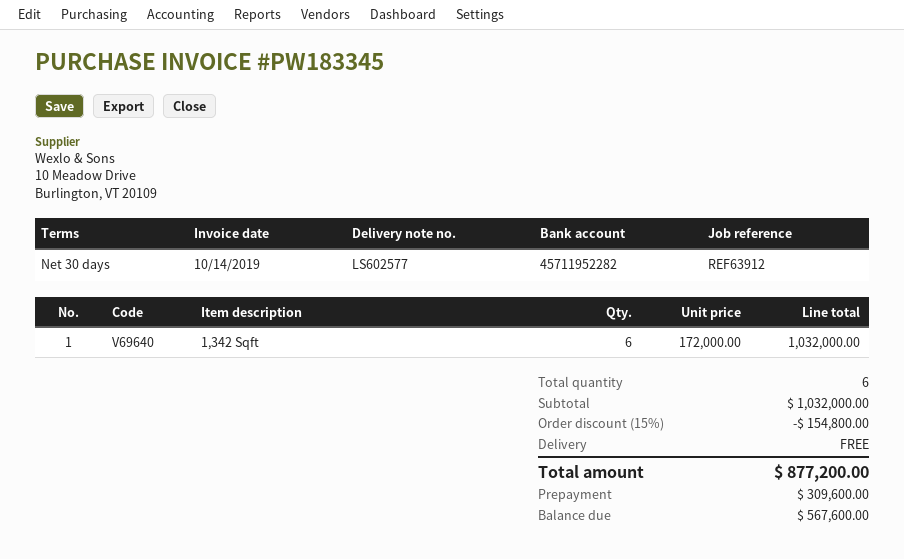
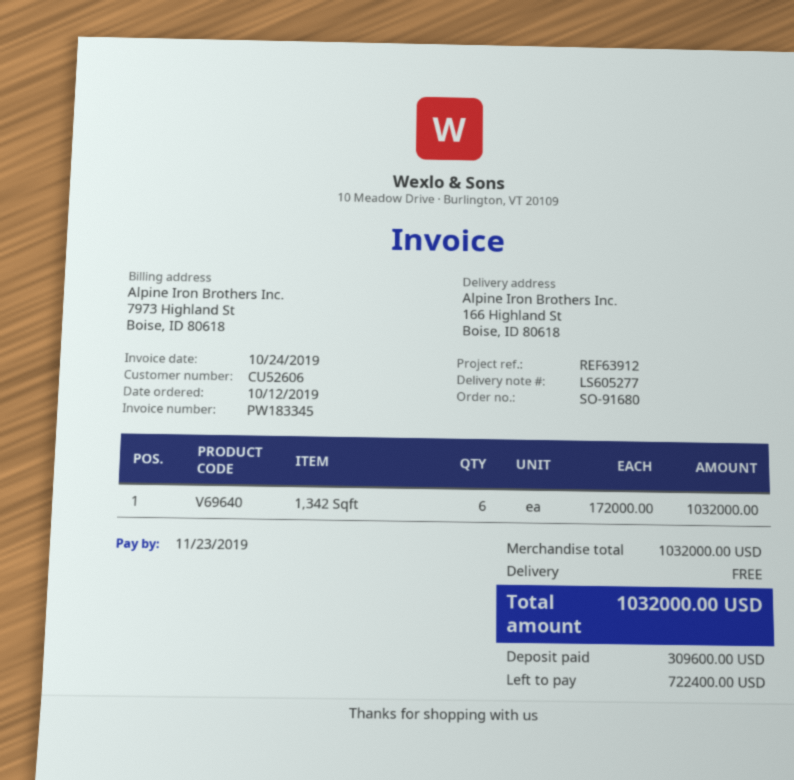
delivery note number: LS602577 -> LS605277
invoice date: 2019-10-14 -> 2019-10-24
discount: 15% = 154800.00 -> none
total: 877200.00 -> 1032000.00
balance: 567600.00 -> 722400.00

